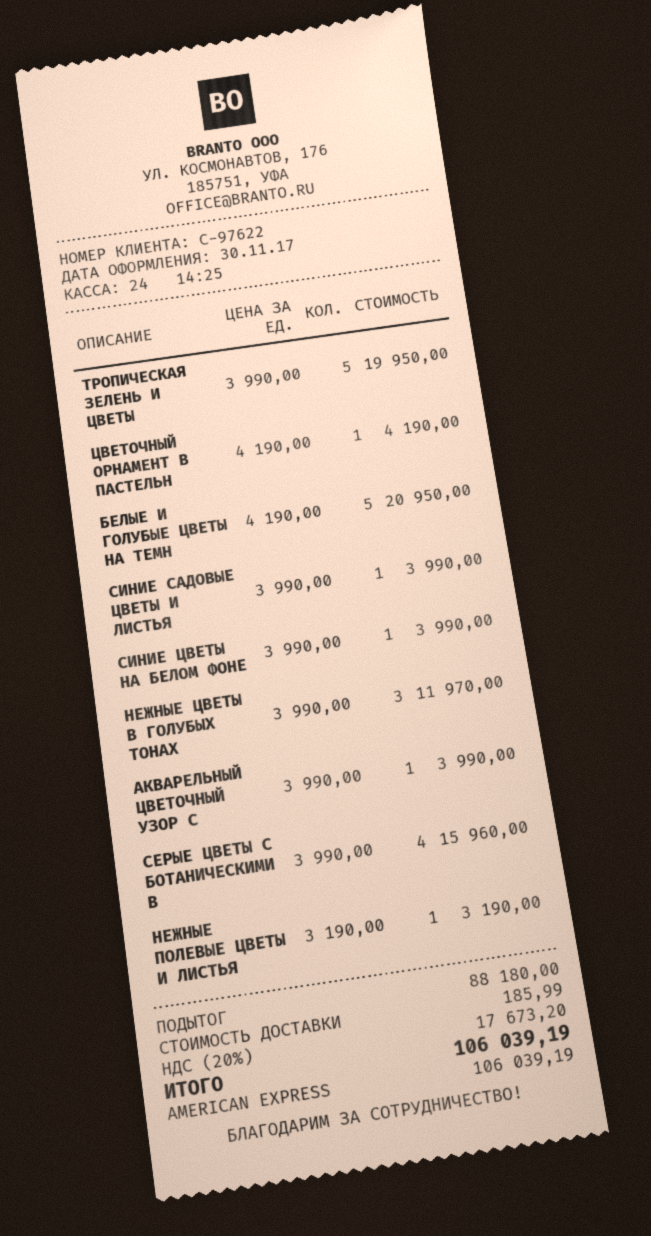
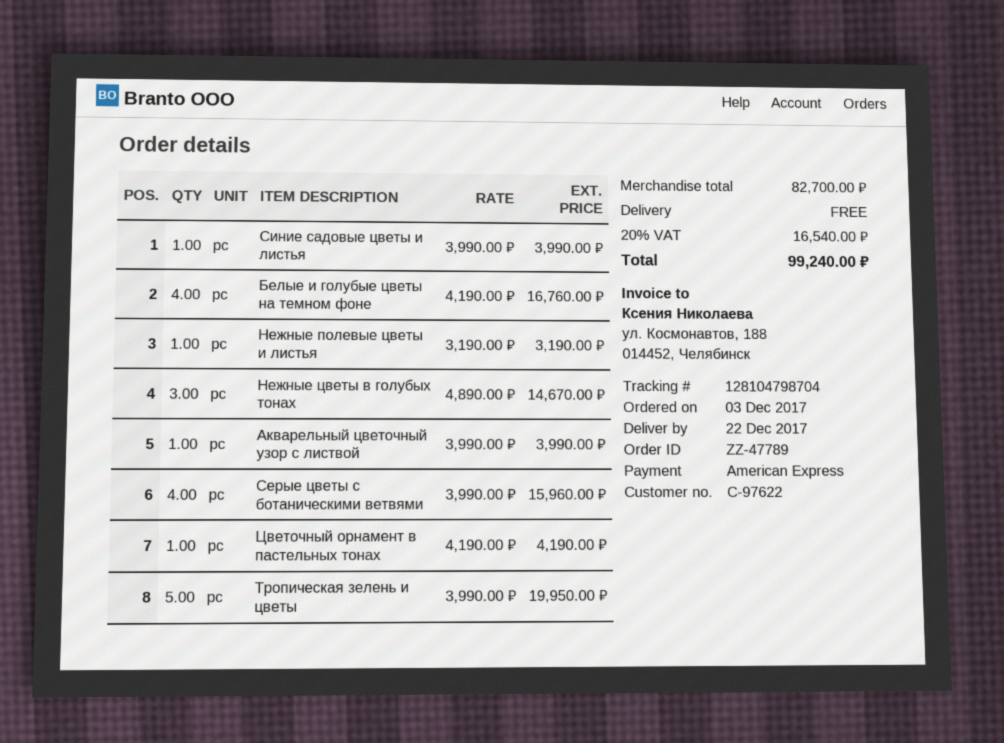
order date: 2017-11-30 -> 2017-12-03
БЕЛЫЕ И ГОЛУБЫЕ ЦВЕТЫ НА ТЕМН: 5 x 4190.00 = 20950.00 -> 4 x 4190.00 = 16760.00
СИНИЕ ЦВЕТЫ НА БЕЛОМ ФОНЕ: 1 x 3990.00 = 3990.00 -> none
НЕЖНЫЕ ЦВЕТЫ В ГОЛУБЫХ ТОНАХ: 3 x 3990.00 = 11970.00 -> 3 x 4890.00 = 14670.00
subtotal: 88180.00 -> 82700.00
shipping: 185.99 -> 0.00
tax: 20% = 17673.20 -> 20% = 16540.00
total: 106039.19 -> 99240.00

